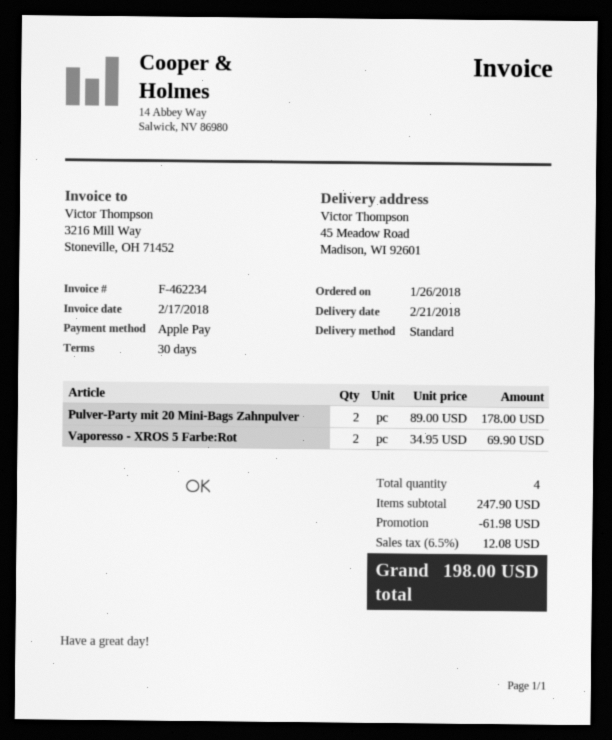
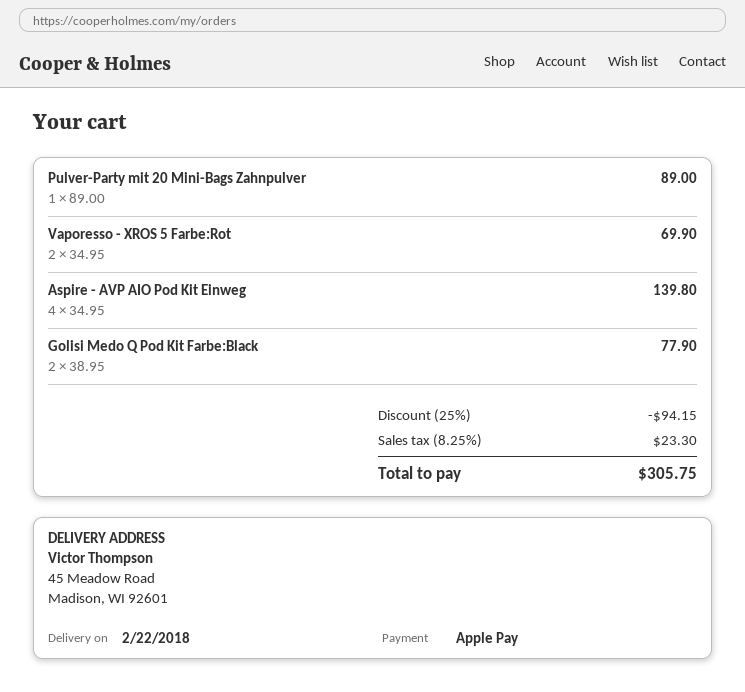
delivery date: 2018-02-21 -> 2018-02-22
Pulver-Party mit 20 Mini-Bags Zahnpulver: 2 x 89.00 = 178.00 -> 1 x 89.00 = 89.00
Aspire - AVP AIO Pod Kit Einweg: none -> 4 x 34.95 = 139.80
Golisi Medo Q Pod Kit Farbe:Black: none -> 2 x 38.95 = 77.90
discount: 61.98 -> 94.15
tax: 6.5% = 12.08 -> 8.25% = 23.30
total: 198.00 -> 305.75

